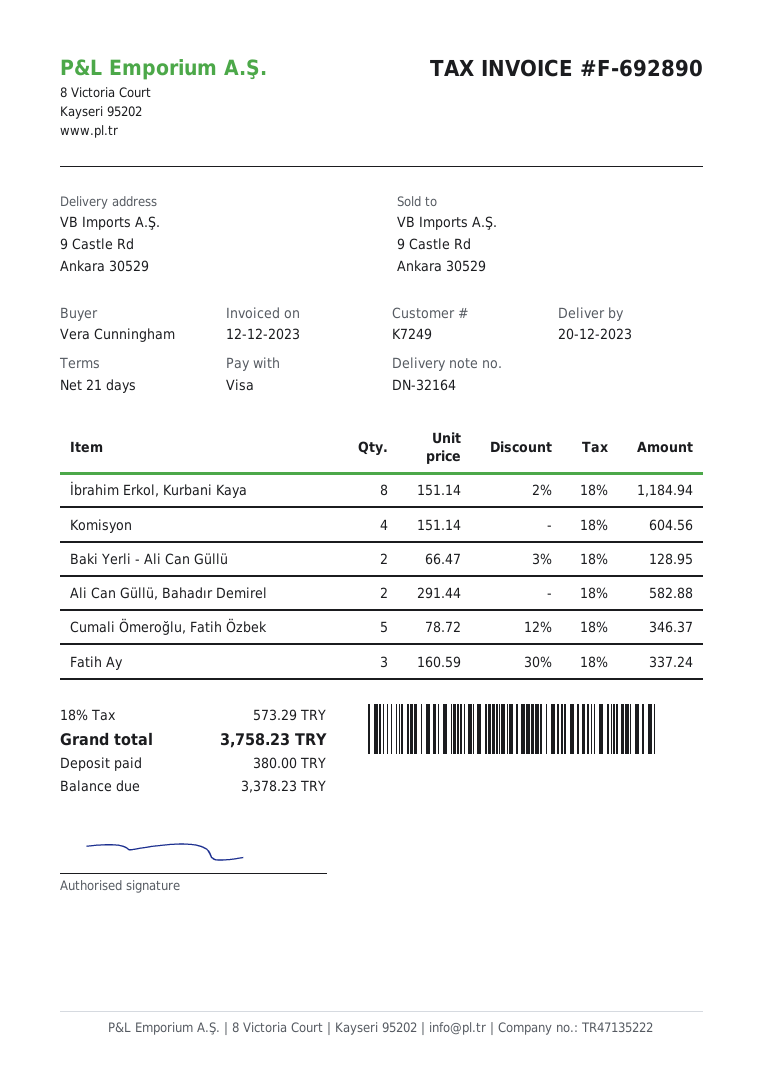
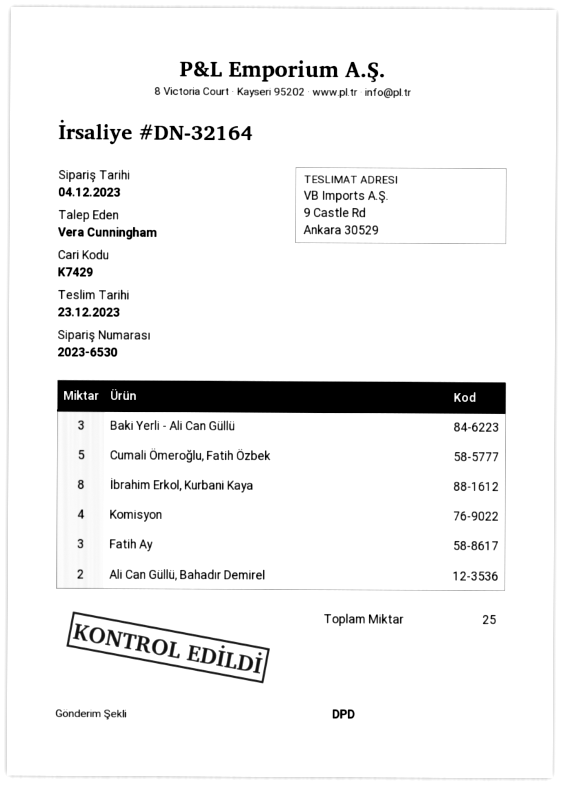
delivery date: 2023-12-20 -> 2023-12-23
customer number: K7249 -> K7429
Baki Yerli - Ali Can Güllü: 2 -> 3

